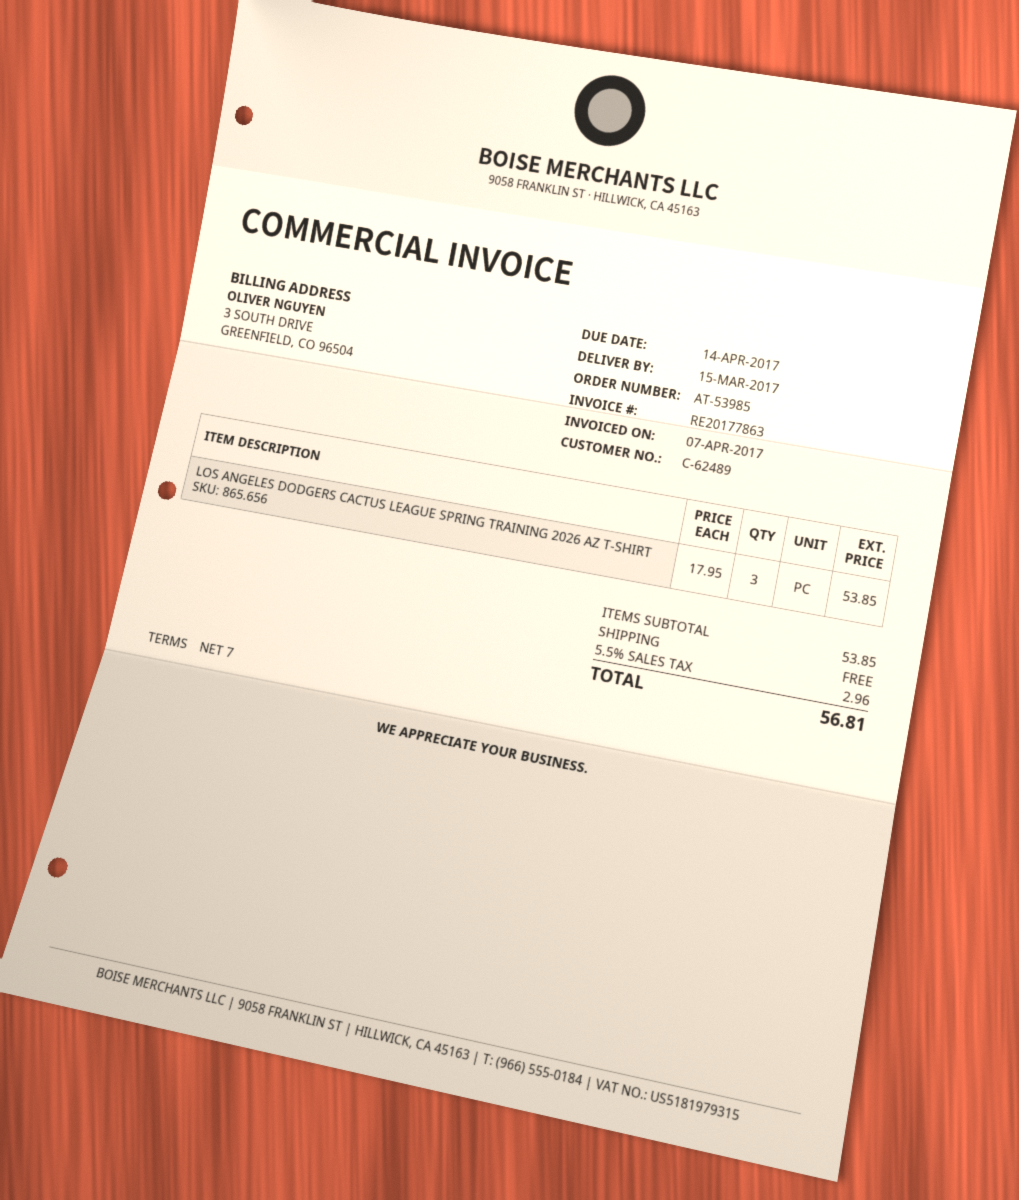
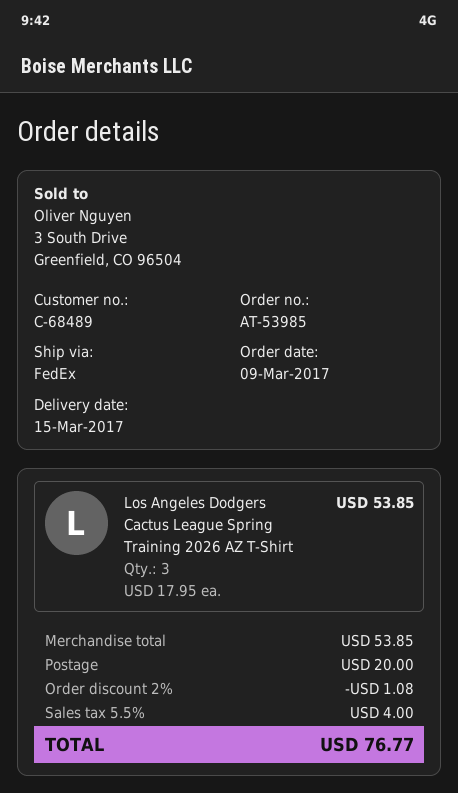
customer number: C-62489 -> C-68489
discount: none -> 2% = 1.08
shipping: 0.00 -> 20.00
tax: 5.5% = 2.96 -> 5.5% = 4.00
total: 56.81 -> 76.77

